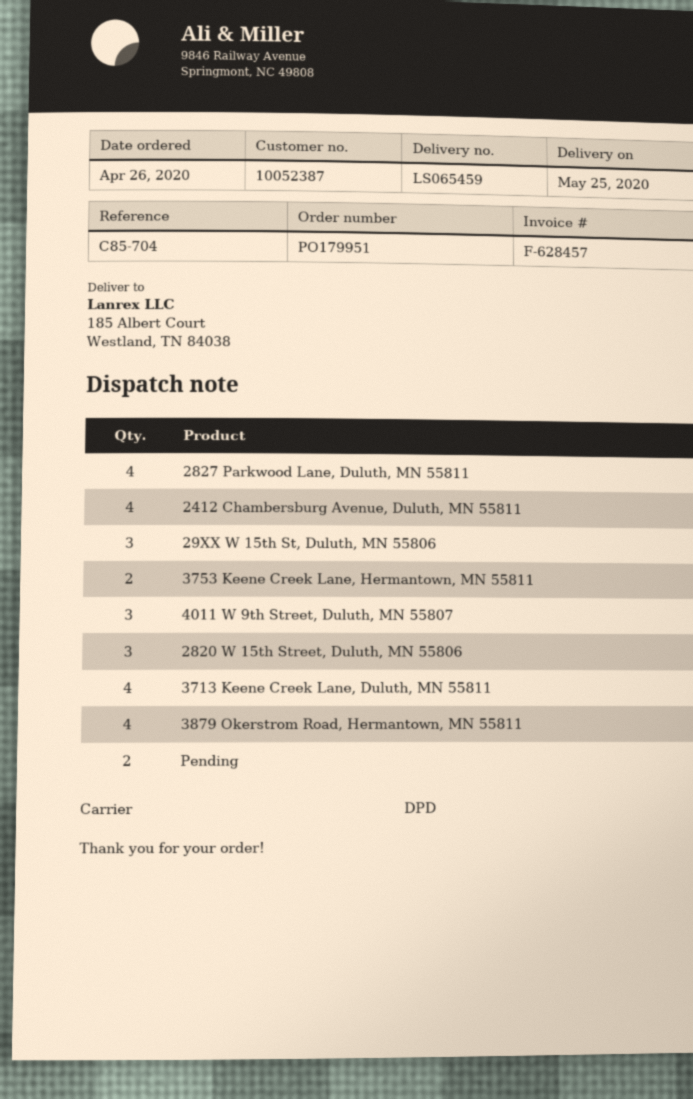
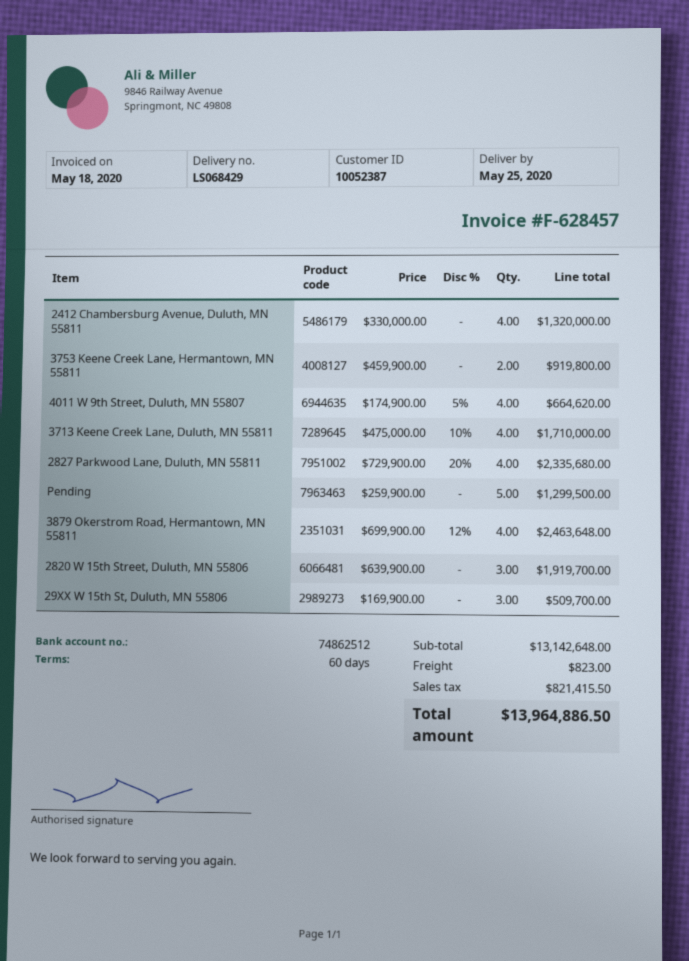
delivery note number: LS065459 -> LS068429
4011 W 9th Street, Duluth, MN 55807: 3 -> 4
Pending: 2 -> 5

